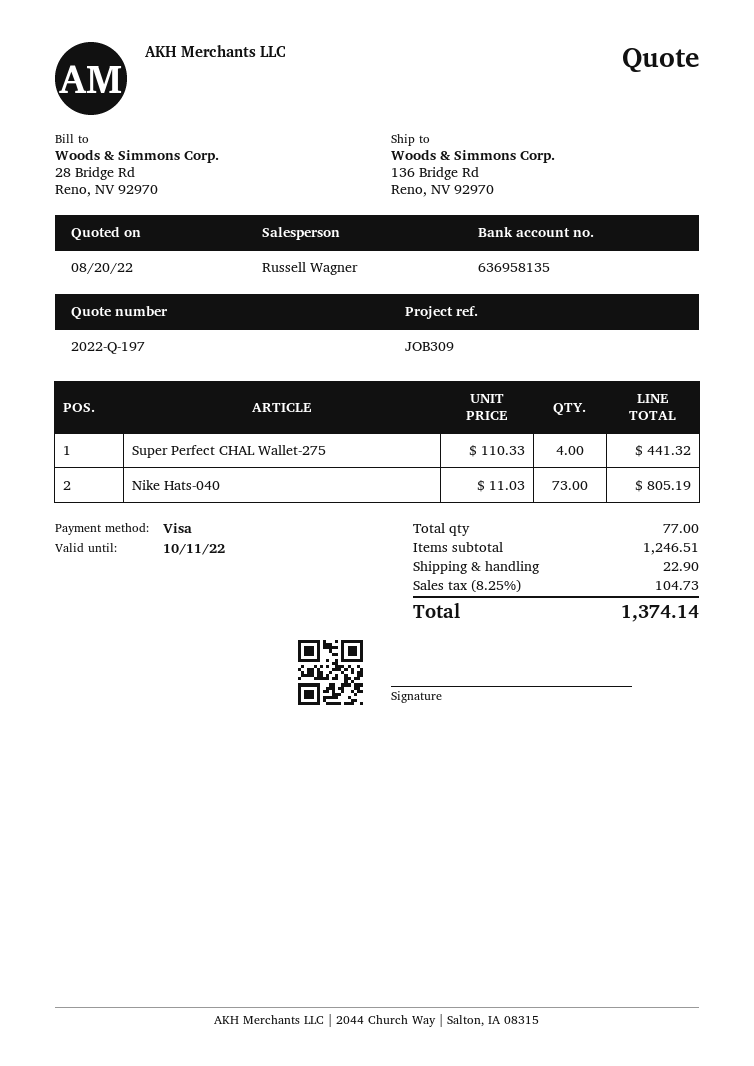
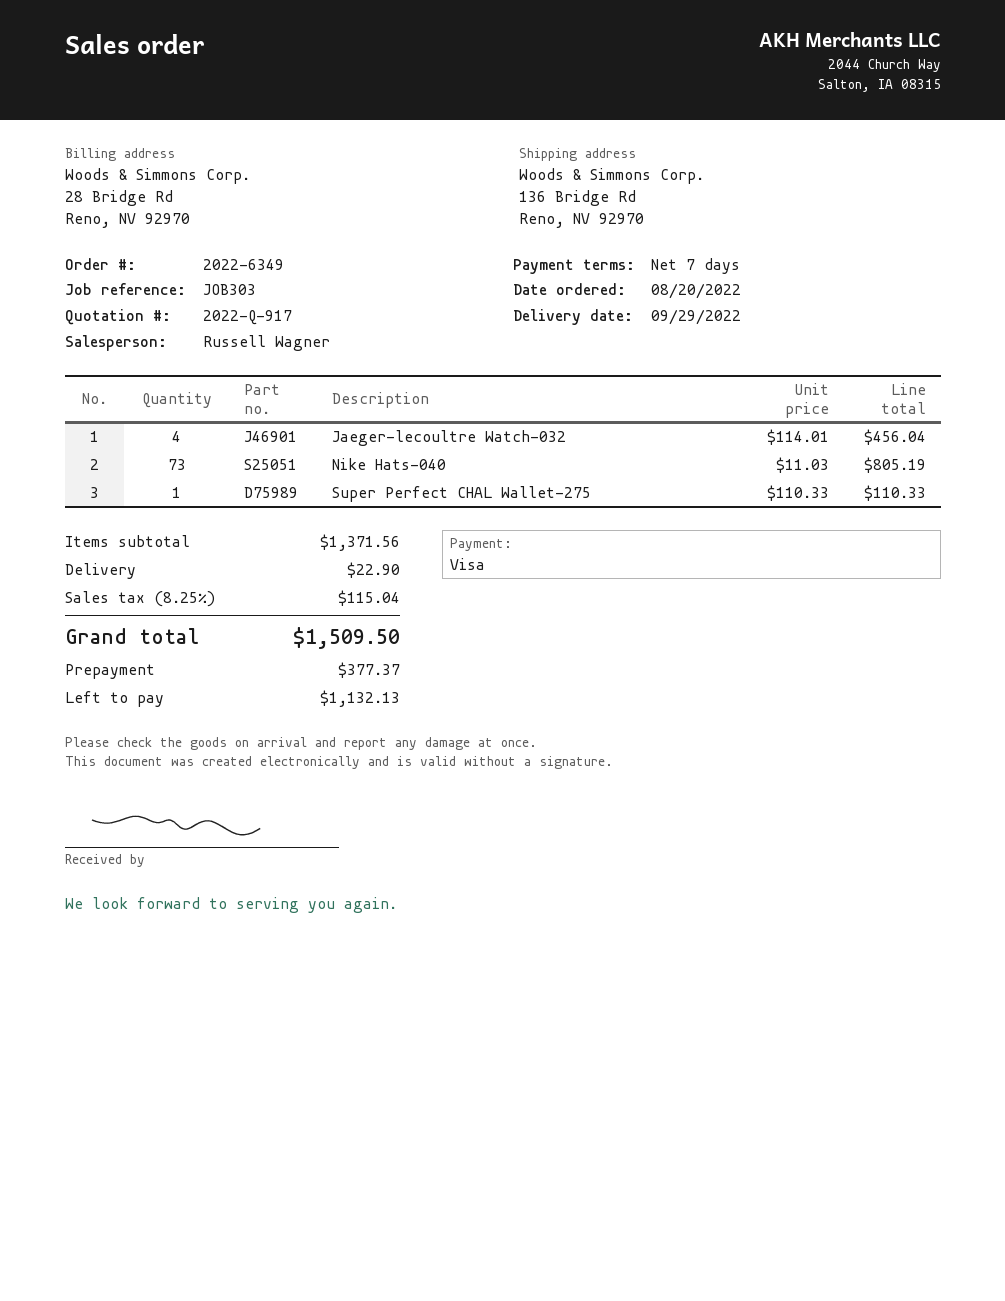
quote number: 2022-Q-197 -> 2022-Q-917
reference: JOB309 -> JOB303
Super Perfect CHAL Wallet-275: 4 x 110.33 = 441.32 -> 1 x 110.33 = 110.33
Jaeger-lecoultre Watch-032: none -> 4 x 114.01 = 456.04
subtotal: 1246.51 -> 1371.56
tax: 8.25% = 104.73 -> 8.25% = 115.04
total: 1374.14 -> 1509.50

